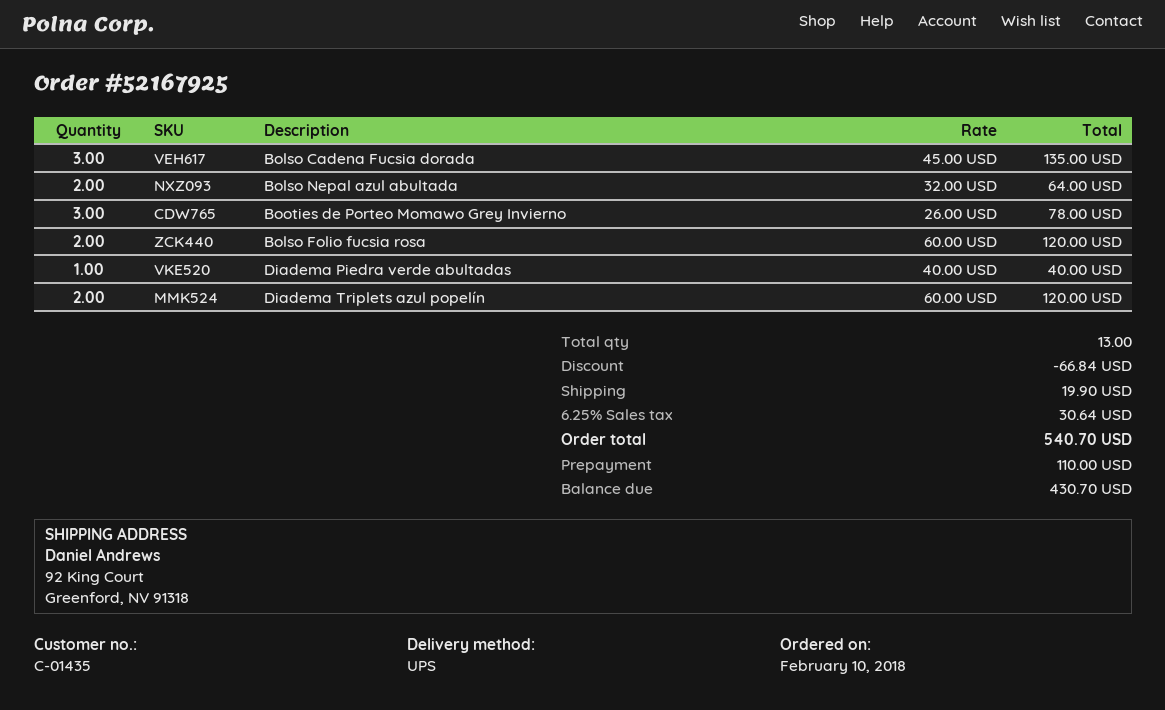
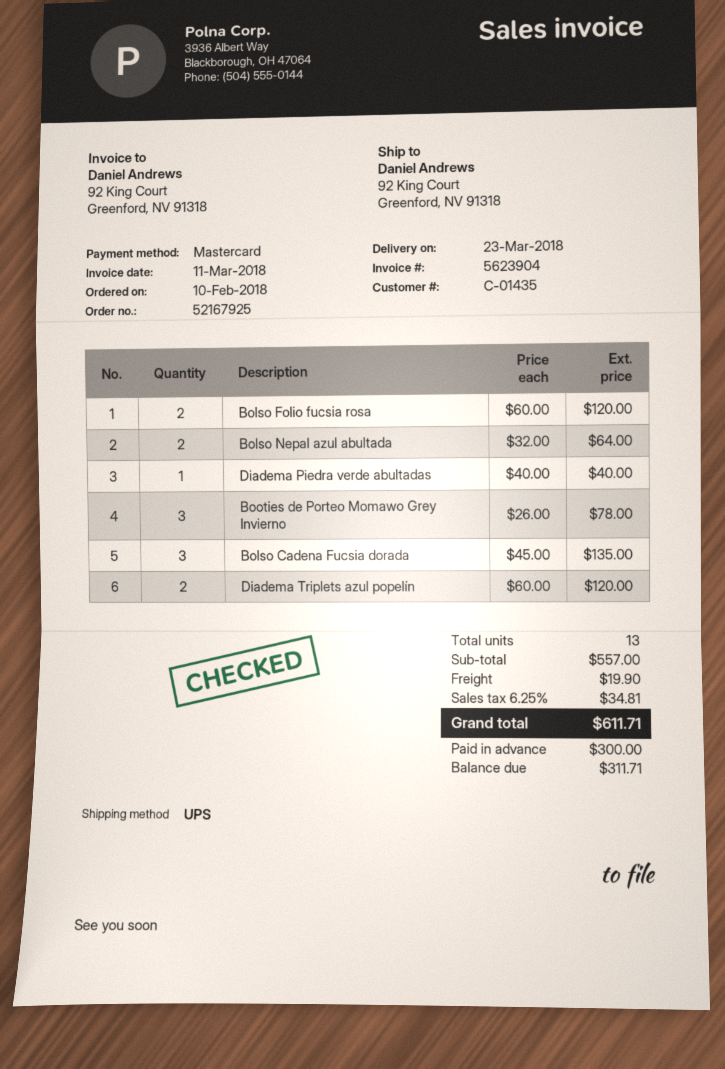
discount: 66.84 -> none
tax: 6.25% = 30.64 -> 6.25% = 34.81
total: 540.70 -> 611.71
deposit: 110.00 -> 300.00
balance: 430.70 -> 311.71

